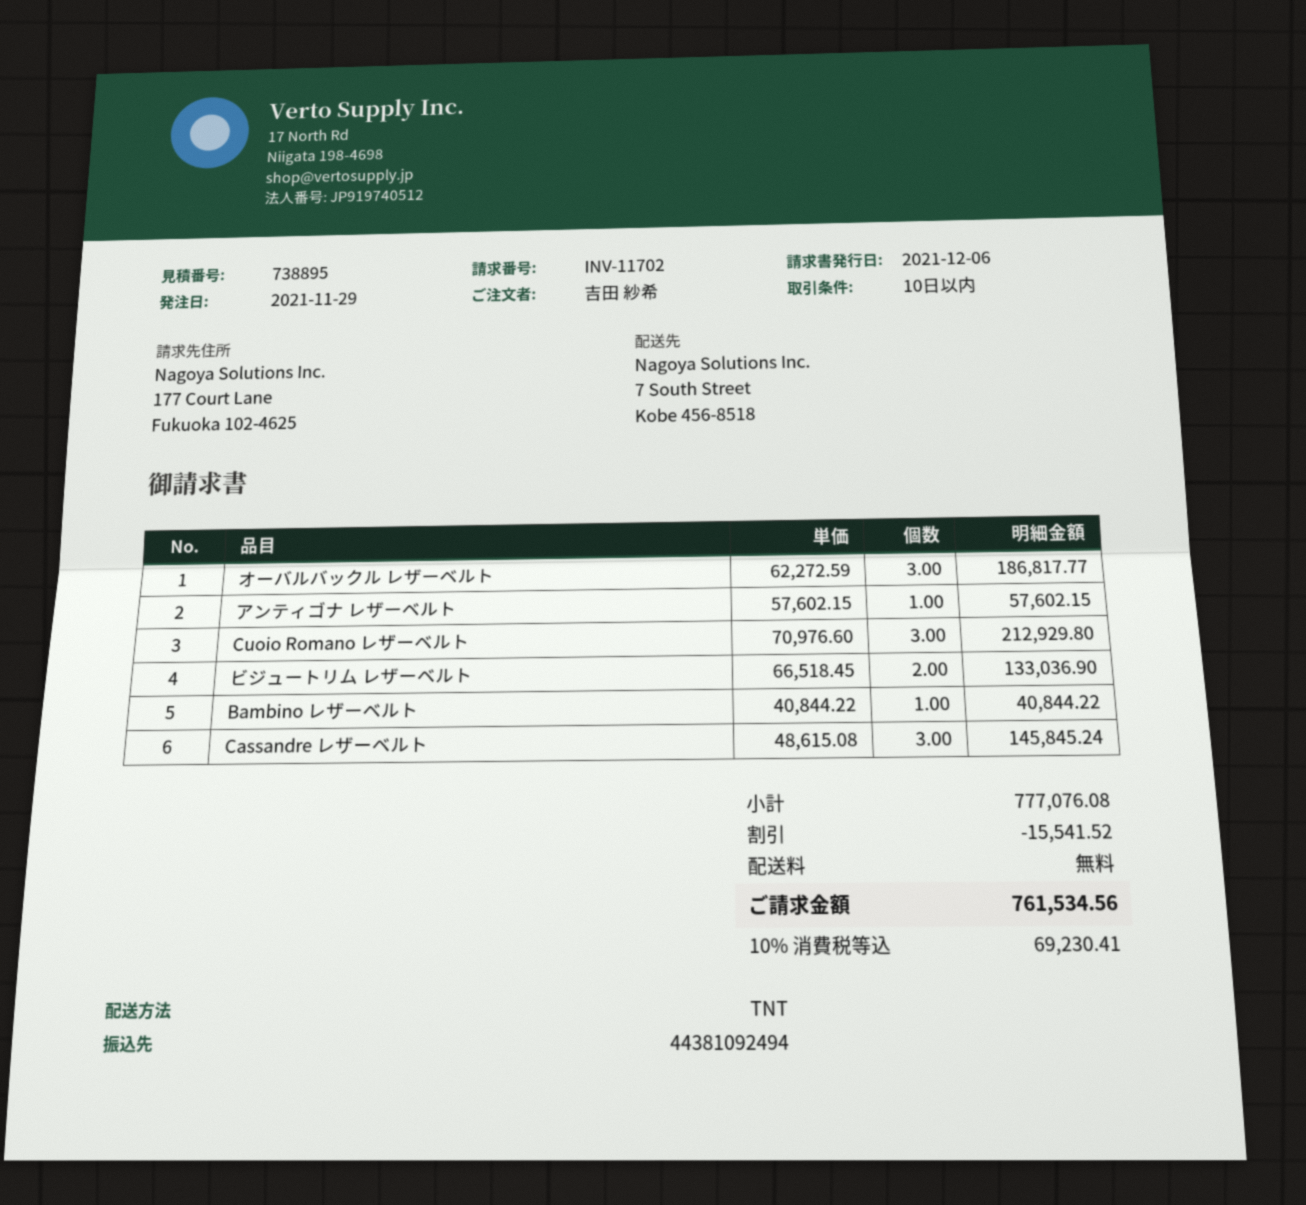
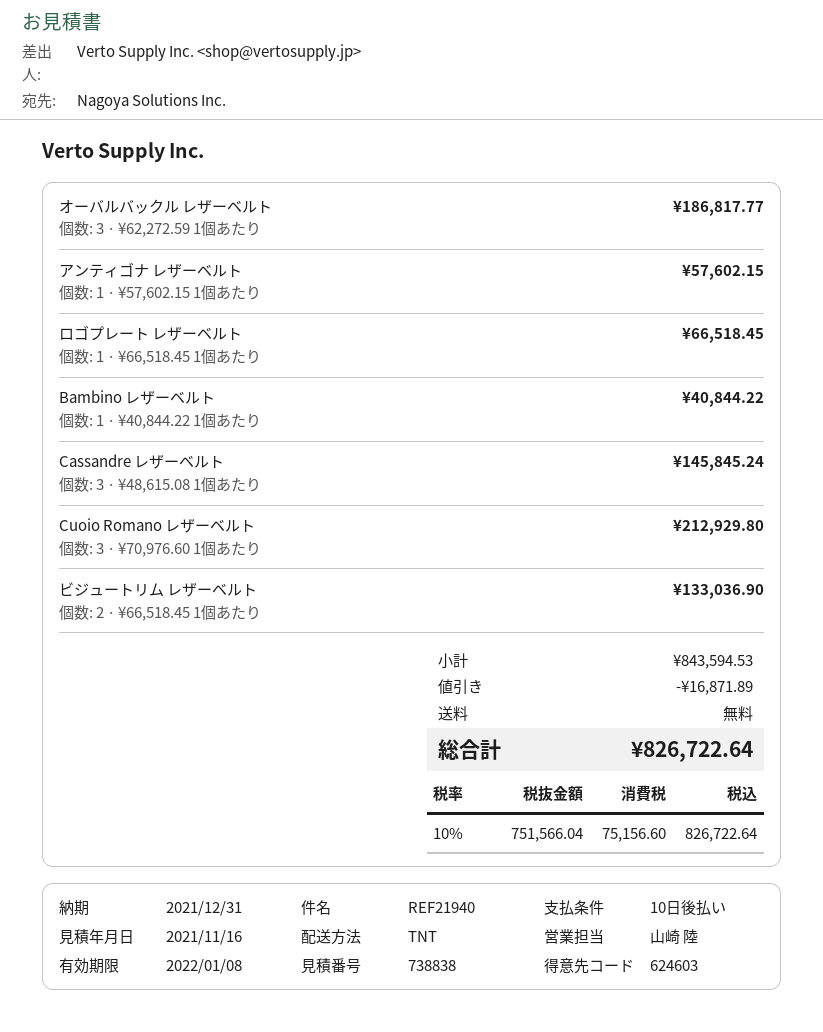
quote number: 738895 -> 738838
ロゴプレート レザーベルト: none -> 1 x 66518.45 = 66518.45
subtotal: 777076.08 -> 843594.53
discount: 15541.52 -> 16871.89
tax: 10% = 69230.41 -> 10% = 75156.60
total: 761534.56 -> 826722.64

